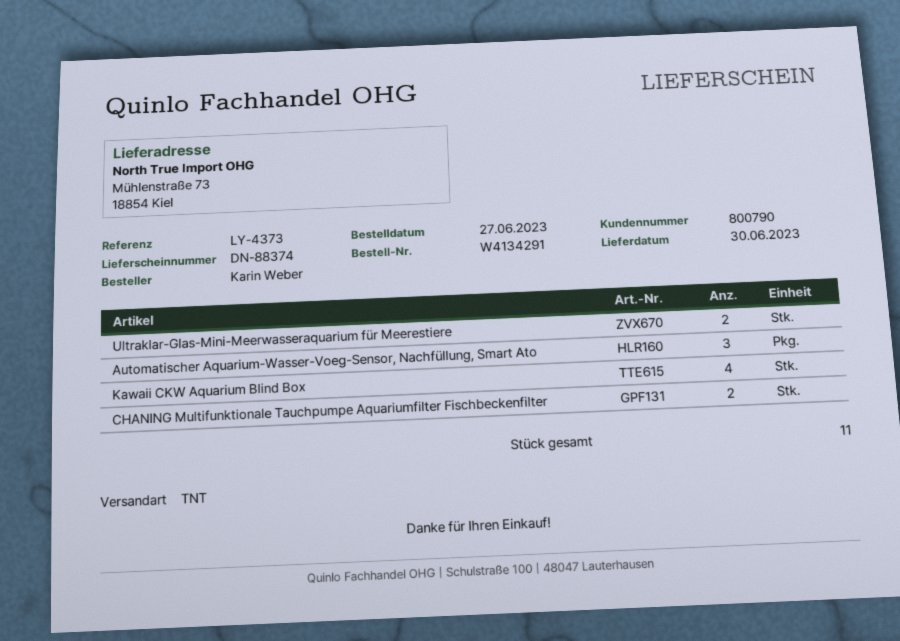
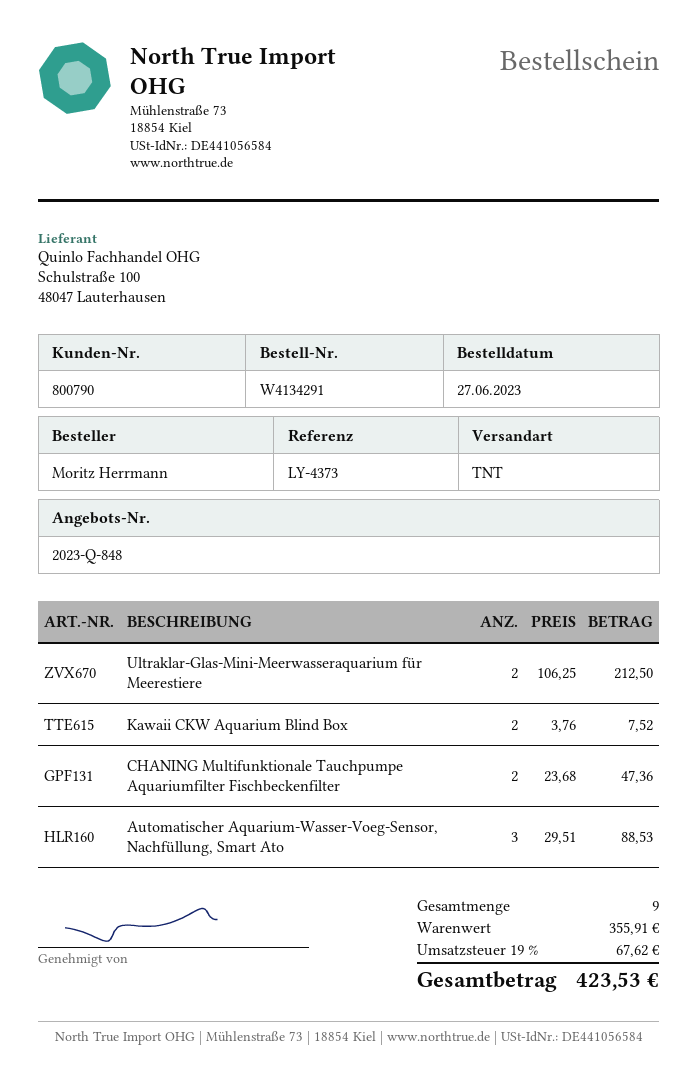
ordered by: Karin Weber -> Moritz Herrmann
Kawaii CKW Aquarium Blind Box: 4 -> 2
total quantity: 11 -> 9

